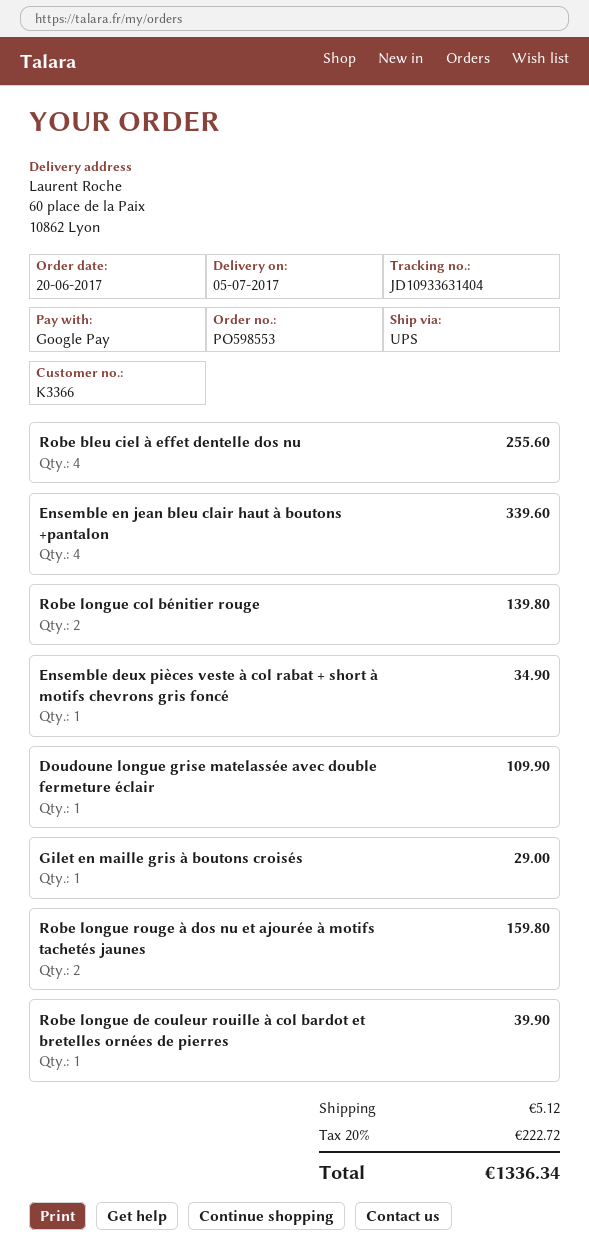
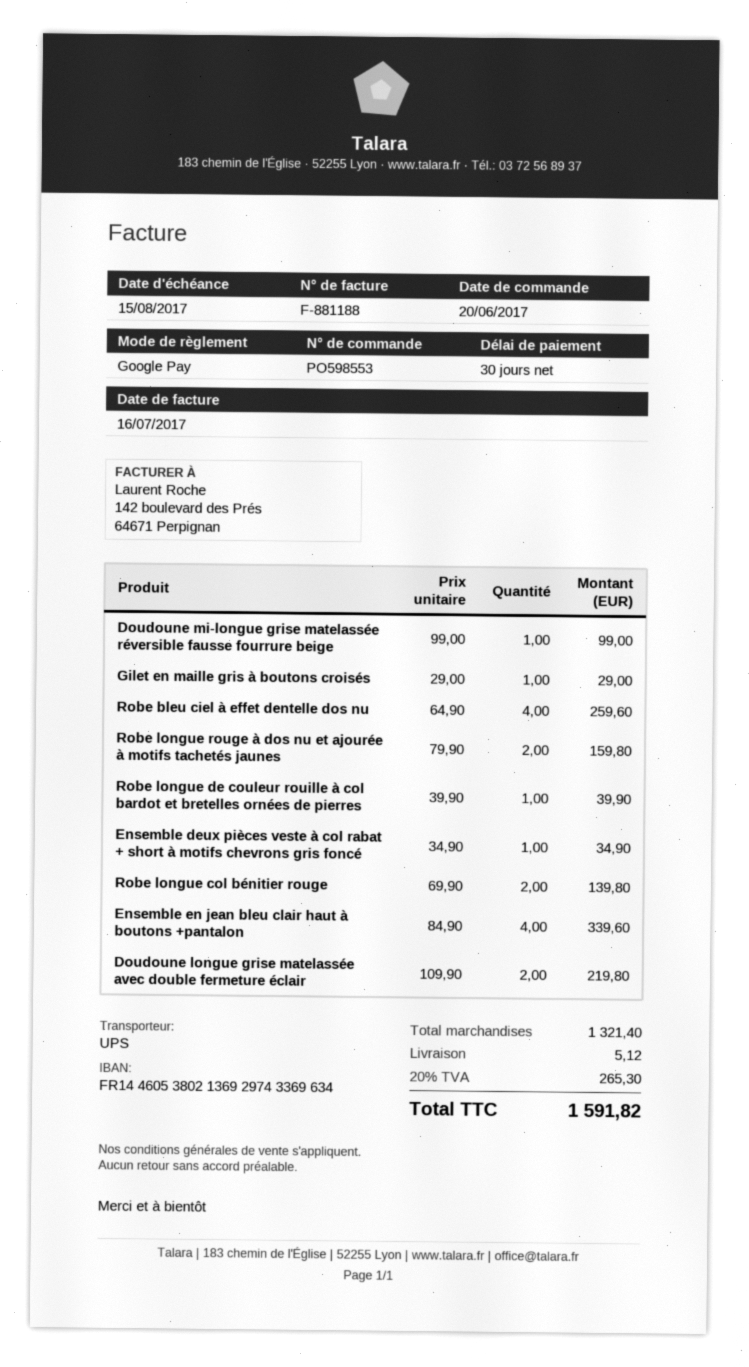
Robe bleu ciel à effet dentelle dos nu: 4 for 255.60 -> 4 for 259.60
Doudoune longue grise matelassée avec double fermeture éclair: 1 for 109.90 -> 2 for 219.80
Doudoune mi-longue grise matelassée réversible fausse fourrure beige: none -> 1 for 99.00
tax: 20% = 222.72 -> 20% = 265.30
total: 1336.34 -> 1591.82

